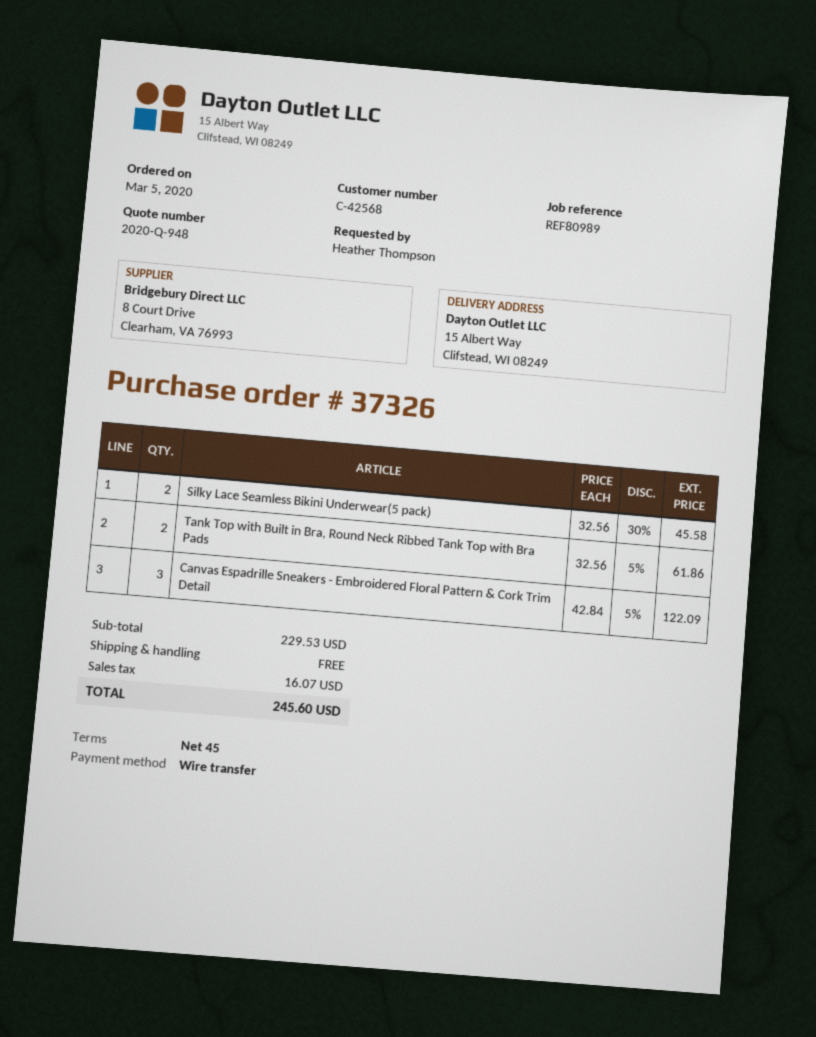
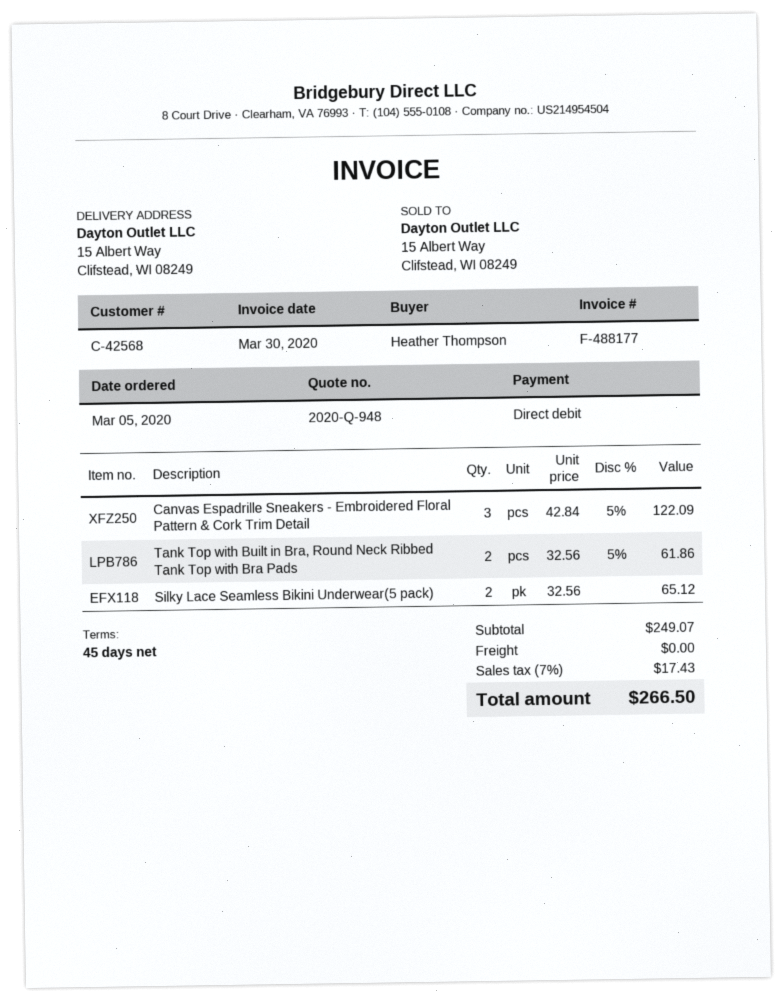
payment method: bank transfer -> direct debit
Silky Lace Seamless Bikini Underwear(5 pack): 2 x 32.56 - 30% = 45.58 -> 2 x 32.56 = 65.12
subtotal: 229.53 -> 249.07
tax: 16.07 -> 17.43
total: 245.60 -> 266.50

